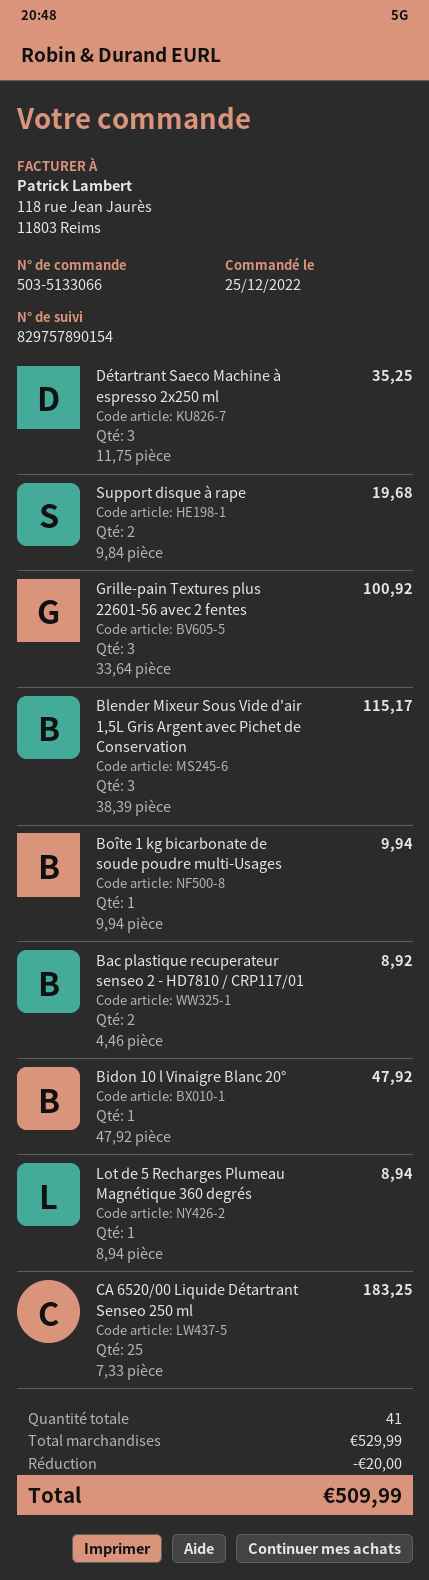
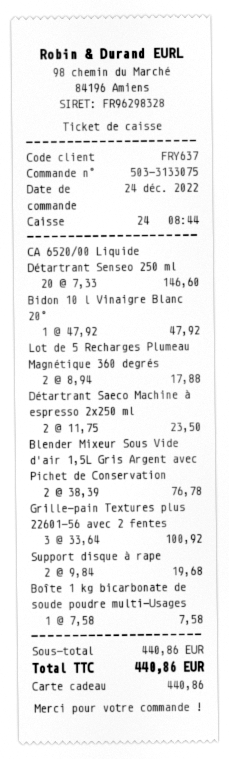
order number: 503-5133066 -> 503-3133075
order date: 2022-12-25 -> 2022-12-24
Détartrant Saeco Machine à espresso 2x250 ml: 3 x 11.75 = 35.25 -> 2 x 11.75 = 23.50
Blender Mixeur Sous Vide d'air 1,5L Gris Argent avec Pichet de Conservation: 3 x 38.39 = 115.17 -> 2 x 38.39 = 76.78
Boîte 1 kg bicarbonate de soude poudre multi-Usages: 1 x 9.94 = 9.94 -> 1 x 7.58 = 7.58
Bac plastique recuperateur senseo 2 - HD7810 / CRP117/01: 2 x 4.46 = 8.92 -> none
Lot de 5 Recharges Plumeau Magnétique 360 degrés: 1 x 8.94 = 8.94 -> 2 x 8.94 = 17.88
CA 6520/00 Liquide Détartrant Senseo 250 ml: 25 x 7.33 = 183.25 -> 20 x 7.33 = 146.60
subtotal: 529.99 -> 440.86
discount: 20.00 -> none
total: 509.99 -> 440.86

